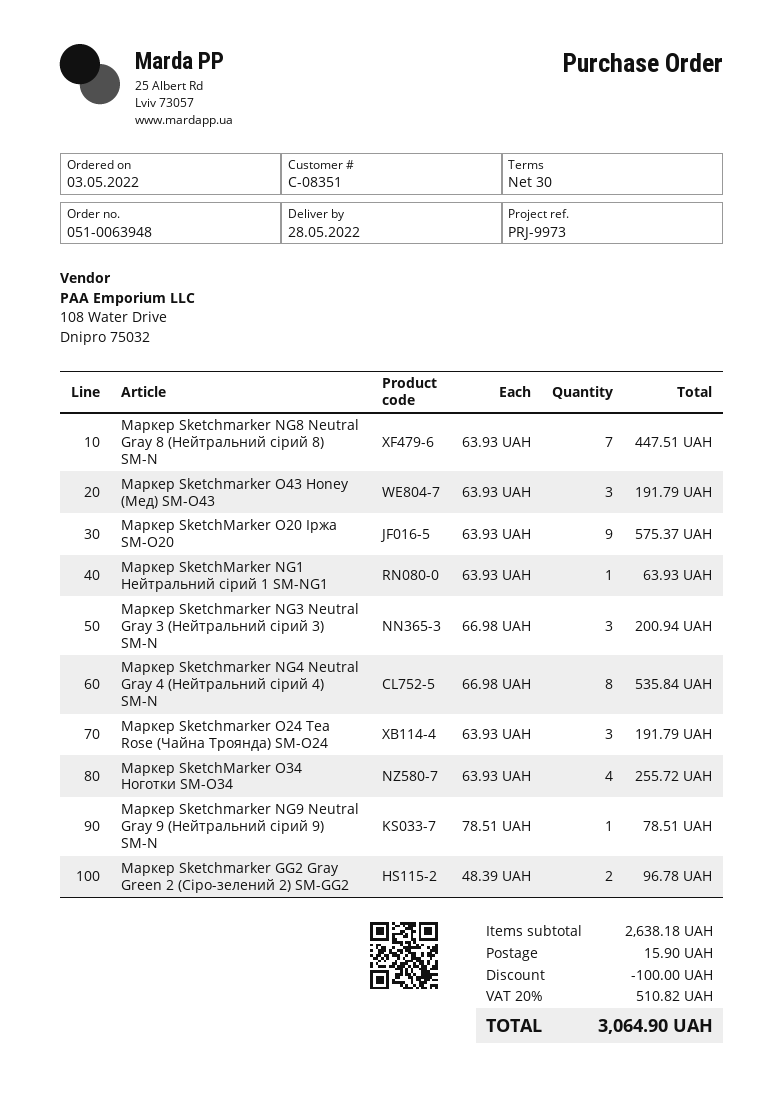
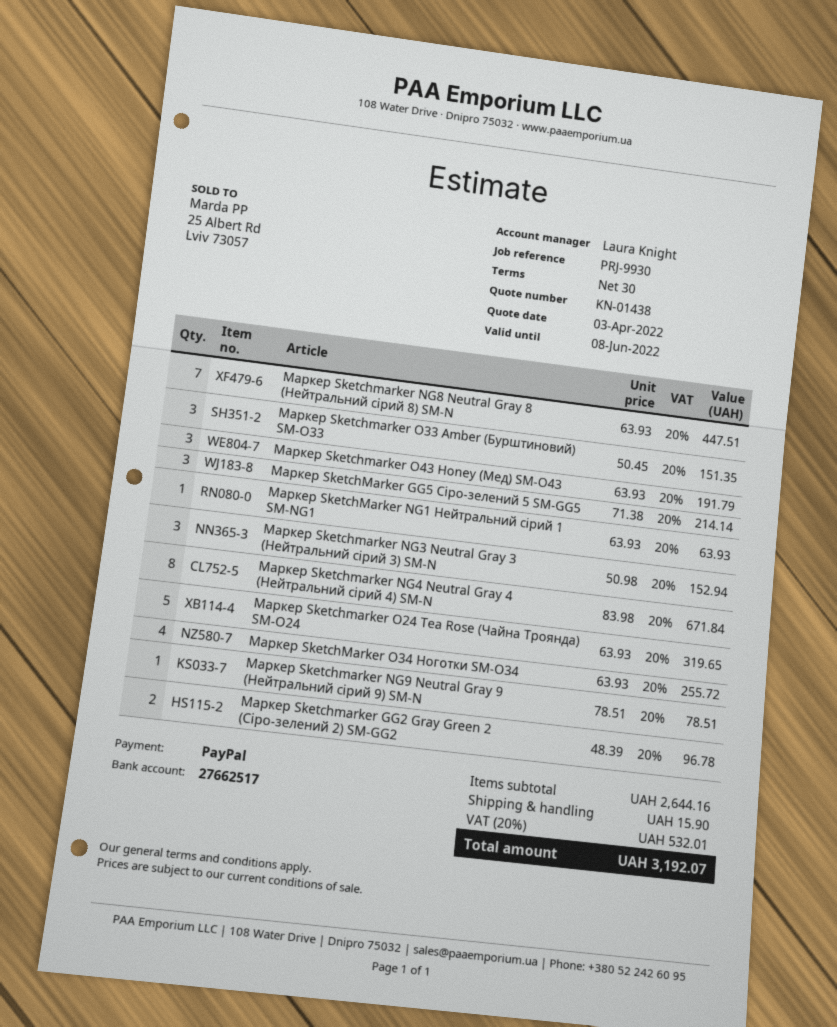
reference: PRJ-9973 -> PRJ-9930
Маркер SketchMarker O20 Іржа SM-O20: 9 x 63.93 = 575.37 -> none
Маркер Sketchmarker NG3 Neutral Gray 3 (Нейтральний сірий 3) SM-N: 3 x 66.98 = 200.94 -> 3 x 50.98 = 152.94
Маркер Sketchmarker NG4 Neutral Gray 4 (Нейтральний сірий 4) SM-N: 8 x 66.98 = 535.84 -> 8 x 83.98 = 671.84
Маркер Sketchmarker O24 Tea Rose (Чайна Троянда) SM-O24: 3 x 63.93 = 191.79 -> 5 x 63.93 = 319.65
Маркер Sketchmarker O33 Amber (Бурштиновий) SM-O33: none -> 3 x 50.45 = 151.35
Маркер SketchMarker GG5 Сіро-зелений 5 SM-GG5: none -> 3 x 71.38 = 214.14
subtotal: 2638.18 -> 2644.16
discount: 100.00 -> none
tax: 20% = 510.82 -> 20% = 532.01
total: 3064.90 -> 3192.07

